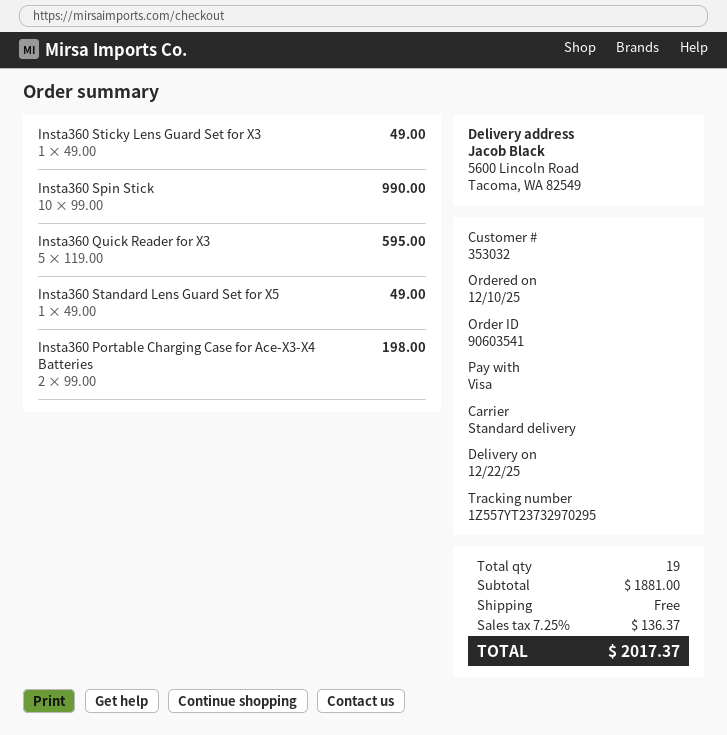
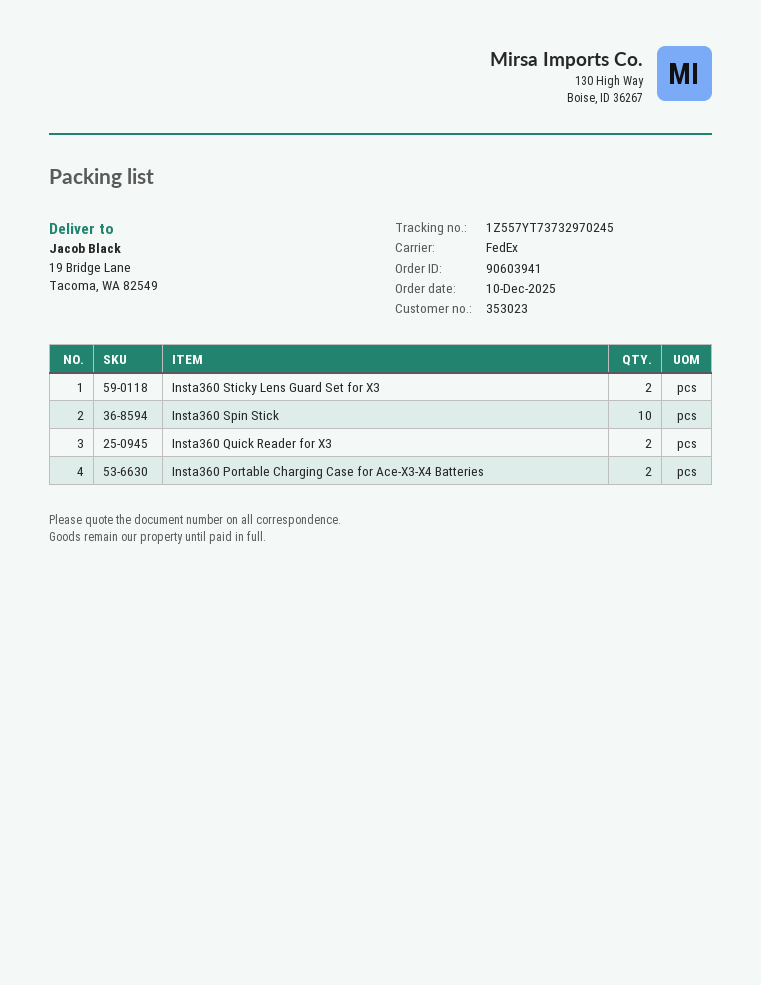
order number: 90603541 -> 90603941
customer number: 353032 -> 353023
shipping method: standard -> FedEx
tracking number: 1Z557YT23732970295 -> 1Z557YT73732970245
ship to: 5600 Lincoln Road, Tacoma, WA 82549 -> 19 Bridge Lane, Tacoma, WA 82549
Insta360 Sticky Lens Guard Set for X3: 1 -> 2
Insta360 Quick Reader for X3: 5 -> 2
Insta360 Standard Lens Guard Set for X5: 1 -> none

